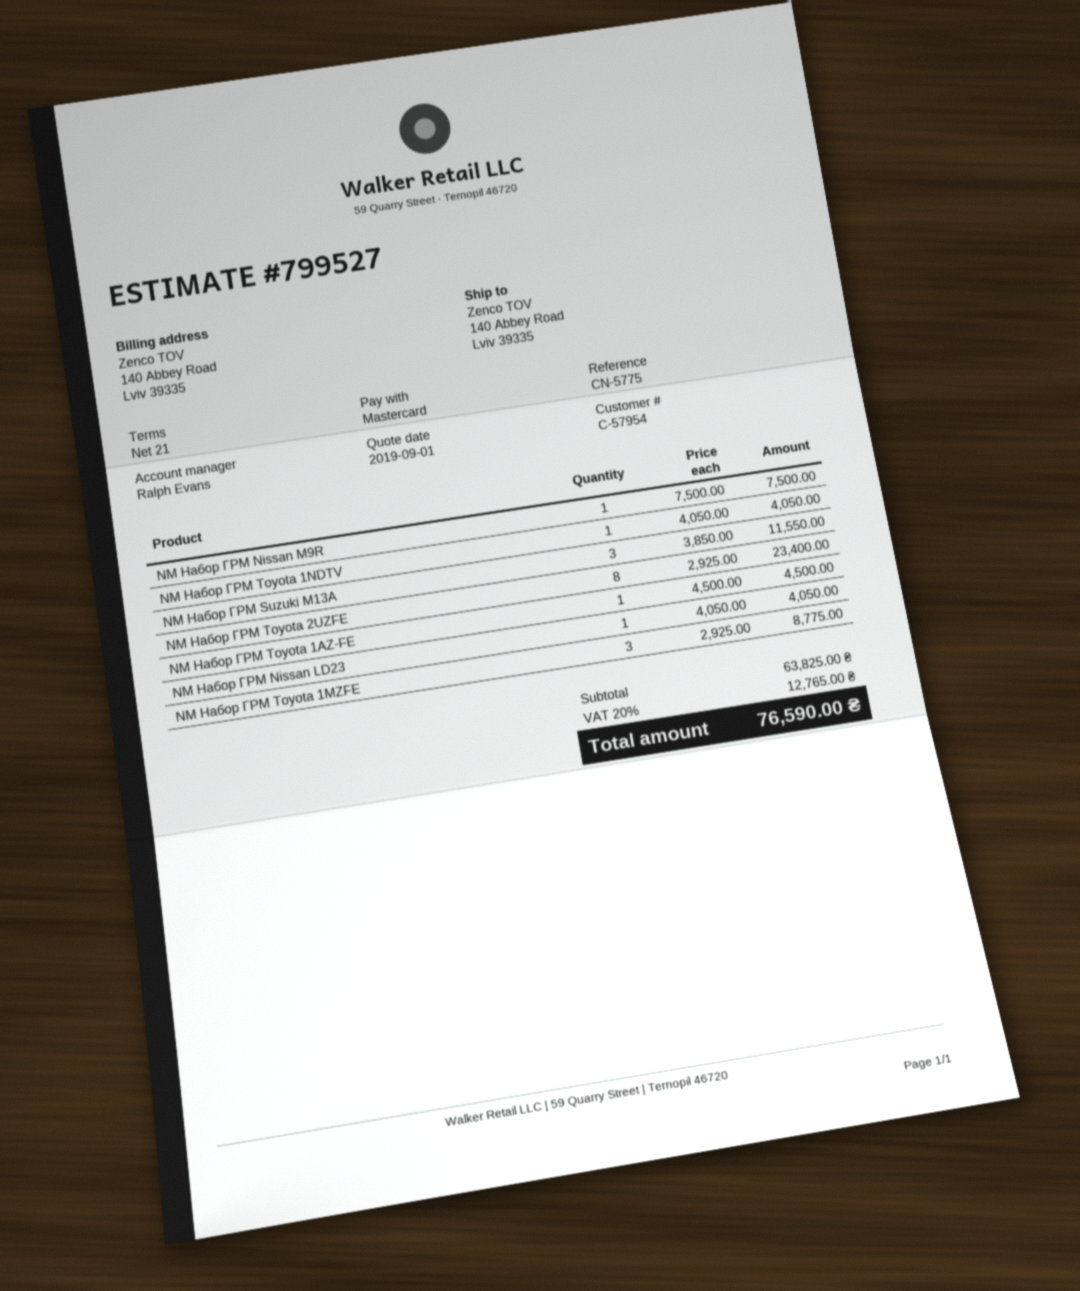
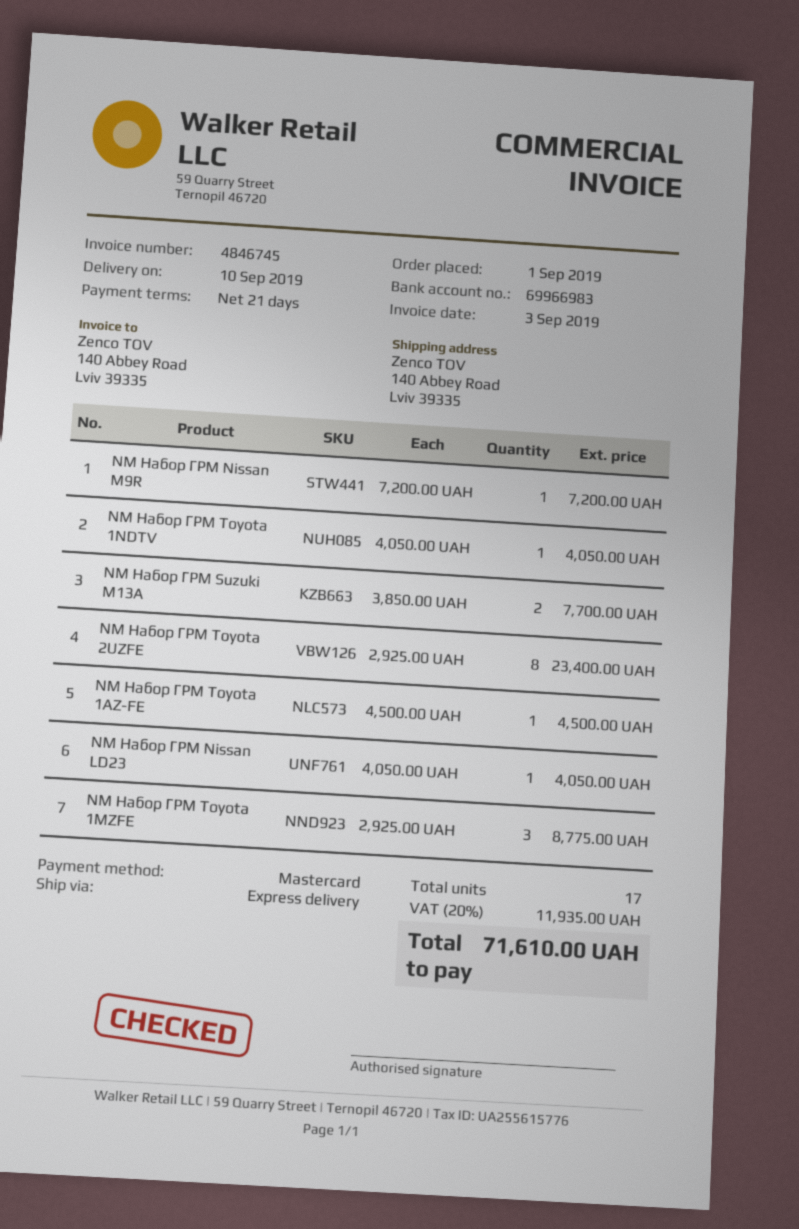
NM Набор ГРМ Nissan M9R: 1 x 7500.00 = 7500.00 -> 1 x 7200.00 = 7200.00
NM Набор ГРМ Suzuki M13A: 3 x 3850.00 = 11550.00 -> 2 x 3850.00 = 7700.00
tax: 20% = 12765.00 -> 20% = 11935.00
total: 76590.00 -> 71610.00

